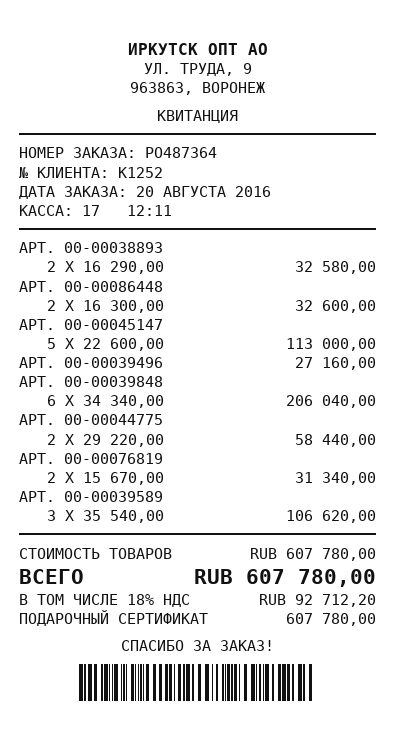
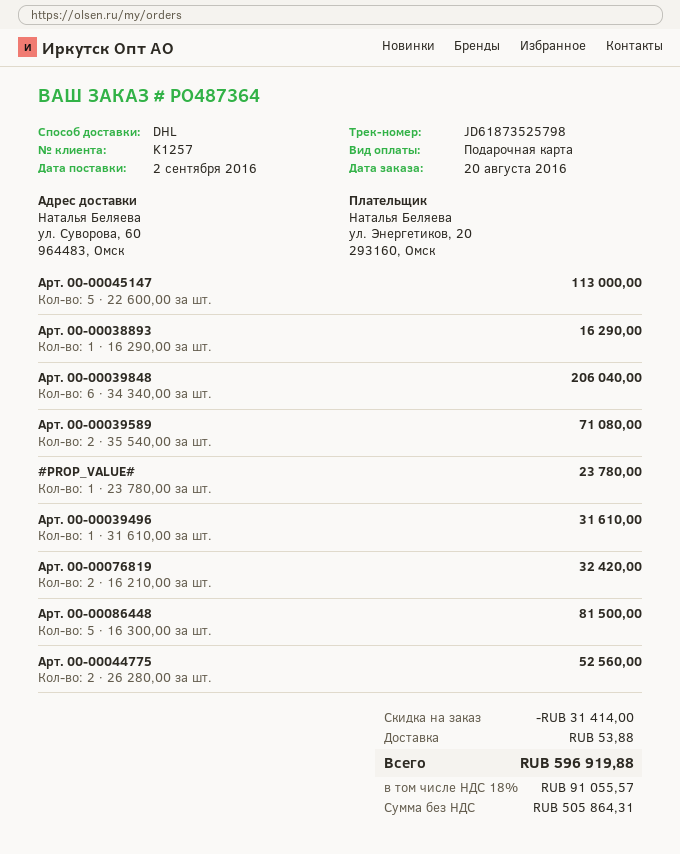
customer number: K1252 -> K1257
АРТ. 00-00038893: 2 x 16290.00 = 32580.00 -> 1 x 16290.00 = 16290.00
АРТ. 00-00086448: 2 x 16300.00 = 32600.00 -> 5 x 16300.00 = 81500.00
АРТ. 00-00039496: 1 x 27160.00 = 27160.00 -> 1 x 31610.00 = 31610.00
АРТ. 00-00044775: 2 x 29220.00 = 58440.00 -> 2 x 26280.00 = 52560.00
АРТ. 00-00076819: 2 x 15670.00 = 31340.00 -> 2 x 16210.00 = 32420.00
АРТ. 00-00039589: 3 x 35540.00 = 106620.00 -> 2 x 35540.00 = 71080.00
#PROP_VALUE#: none -> 1 x 23780.00 = 23780.00
discount: none -> 31414.00
shipping: none -> 53.88
tax: 18% = 92712.20 -> 18% = 91055.57
total: 607780.00 -> 596919.88

